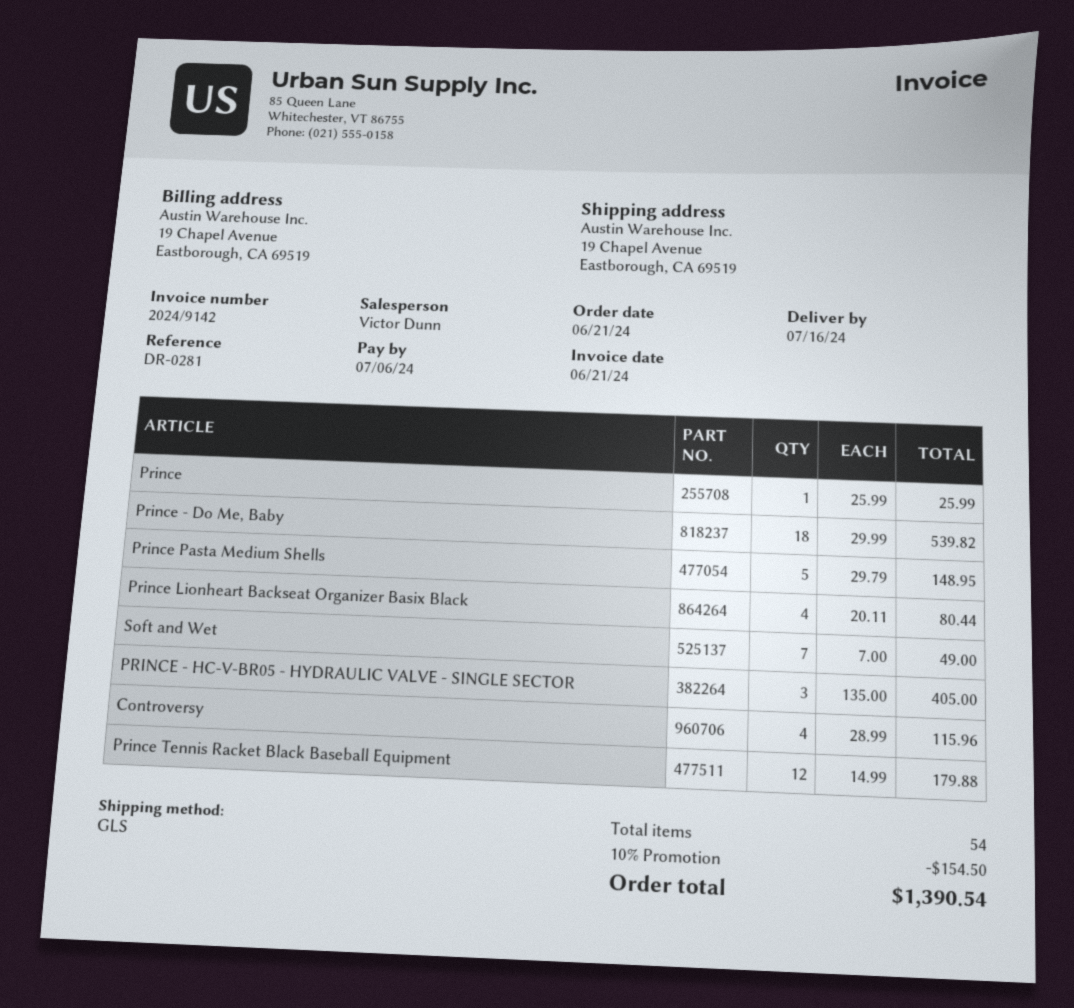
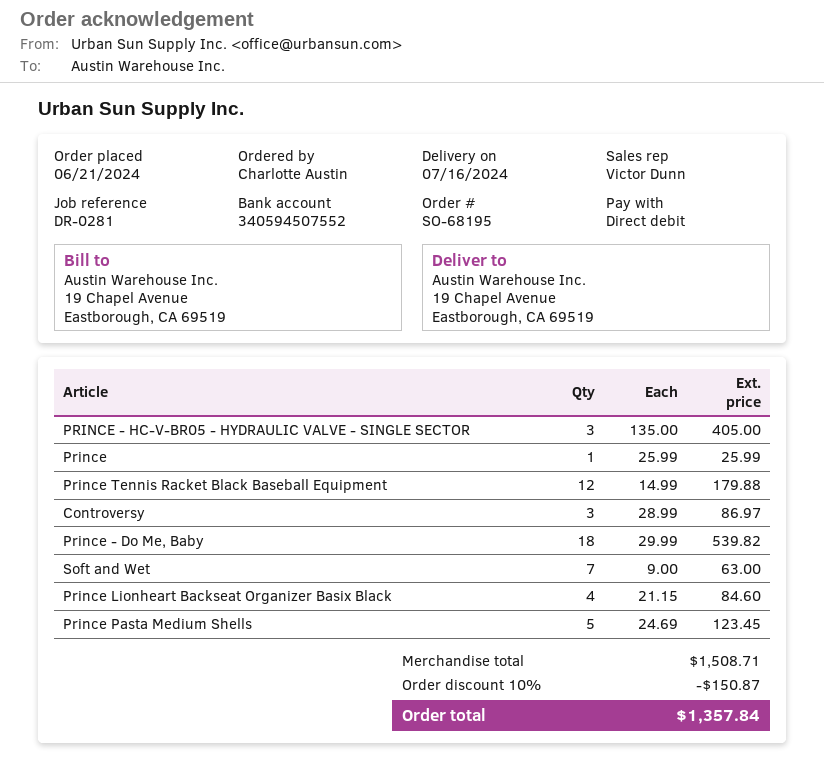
Prince Pasta Medium Shells: 5 x 29.79 = 148.95 -> 5 x 24.69 = 123.45
Prince Lionheart Backseat Organizer Basix Black: 4 x 20.11 = 80.44 -> 4 x 21.15 = 84.60
Soft and Wet: 7 x 7.00 = 49.00 -> 7 x 9.00 = 63.00
Controversy: 4 x 28.99 = 115.96 -> 3 x 28.99 = 86.97
discount: 10% = 154.50 -> 10% = 150.87
total: 1390.54 -> 1357.84

